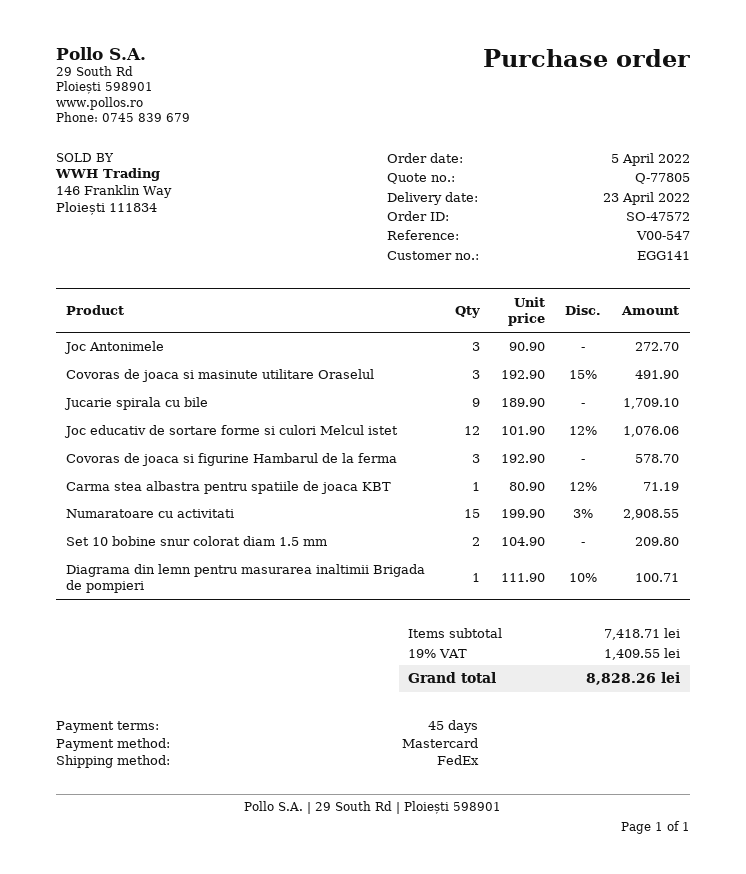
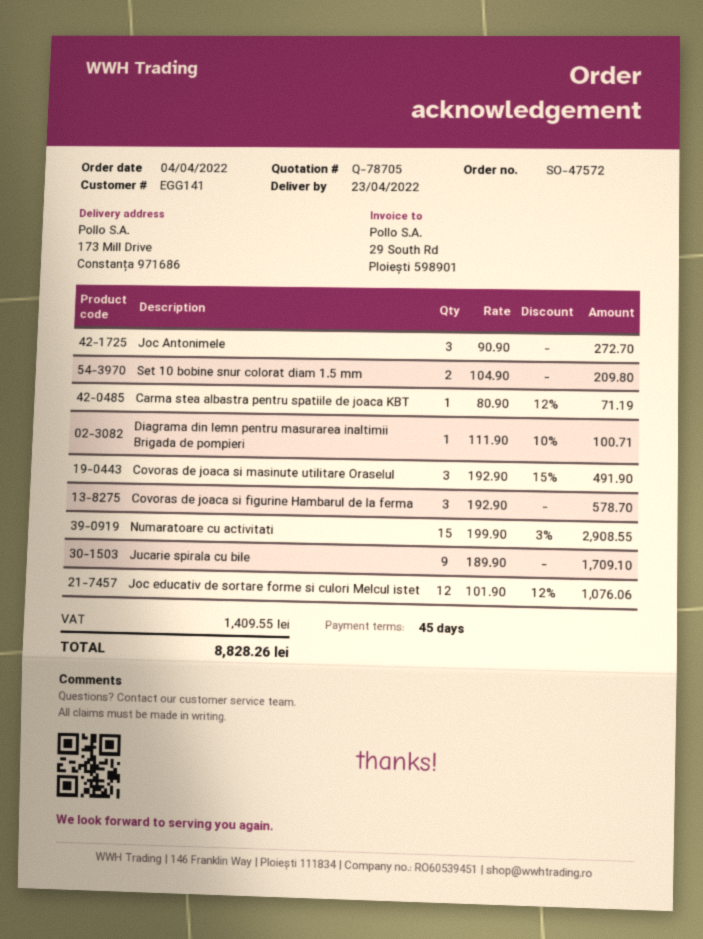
quote number: Q-77805 -> Q-78705
order date: 2022-04-05 -> 2022-04-04

